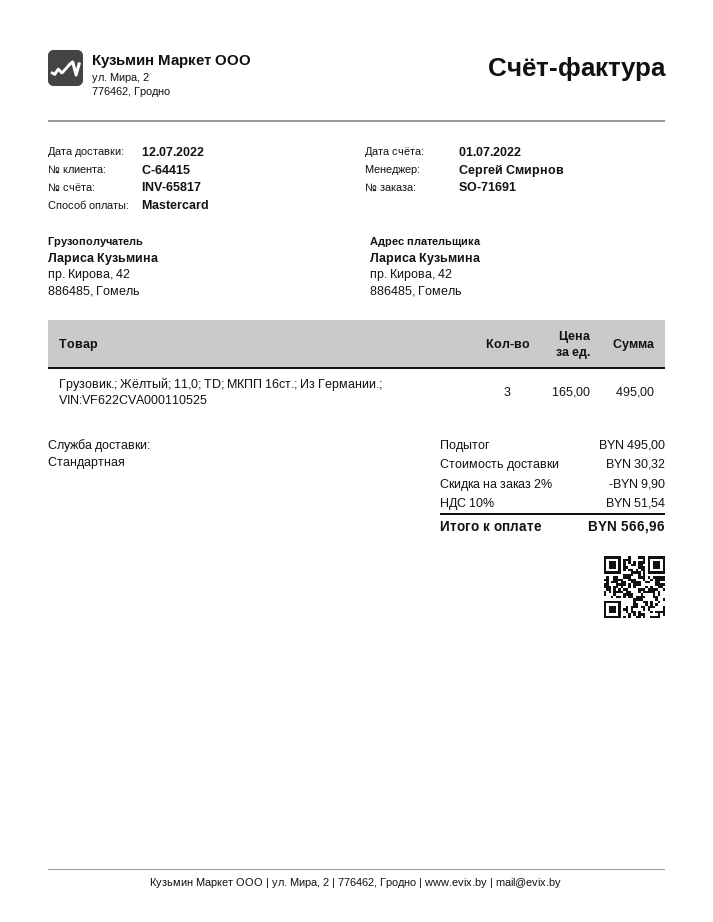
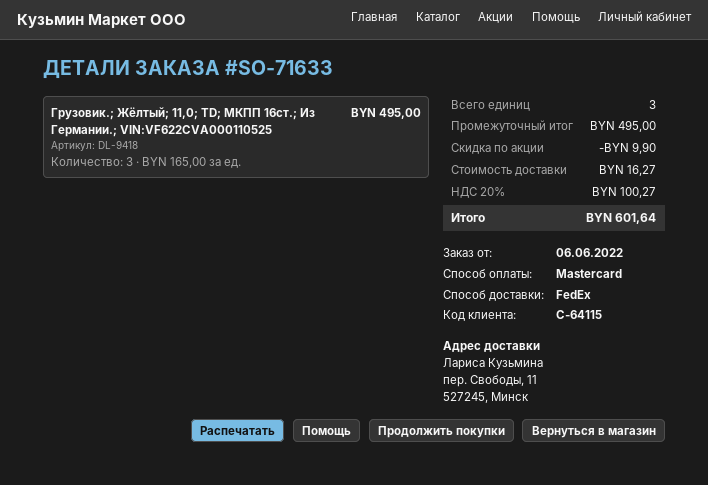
order number: SO-71691 -> SO-71633
customer number: C-64415 -> C-64115
shipping method: standard -> FedEx
ship to: пр. Кирова, 42, 886485, Гомель -> пер. Свободы, 11, 527245, Минск
shipping: 30.32 -> 16.27
tax: 10% = 51.54 -> 20% = 100.27
total: 566.96 -> 601.64

